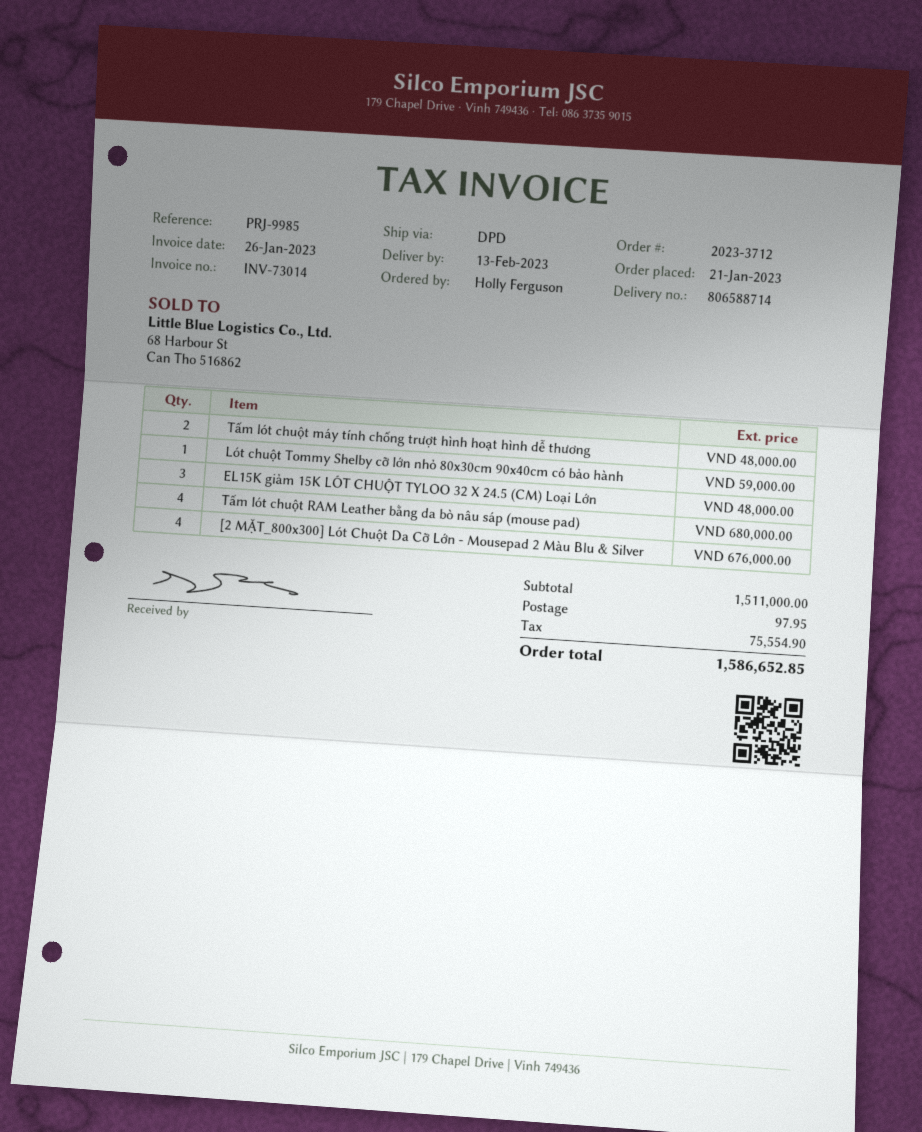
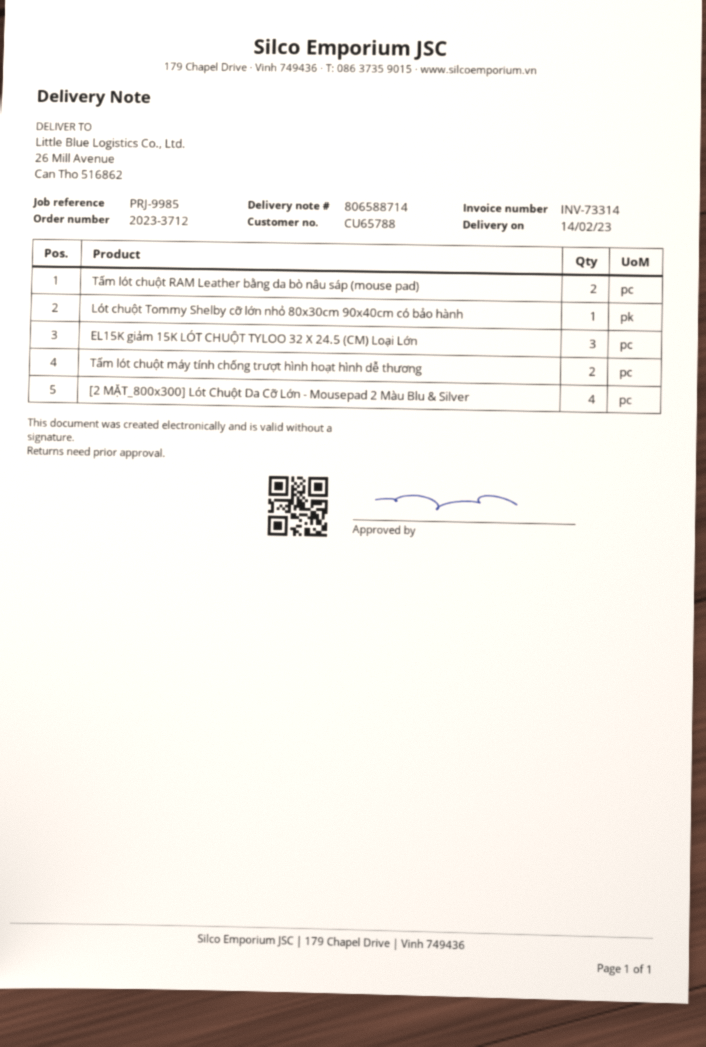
delivery date: 2023-02-13 -> 2023-02-14
invoice number: INV-73014 -> INV-73314
Tấm lót chuột RAM Leather bằng da bò nâu sáp (mouse pad): 4 -> 2

